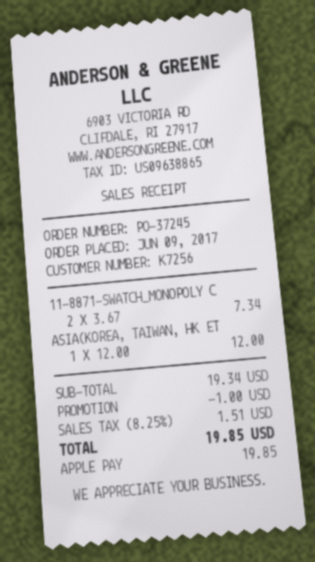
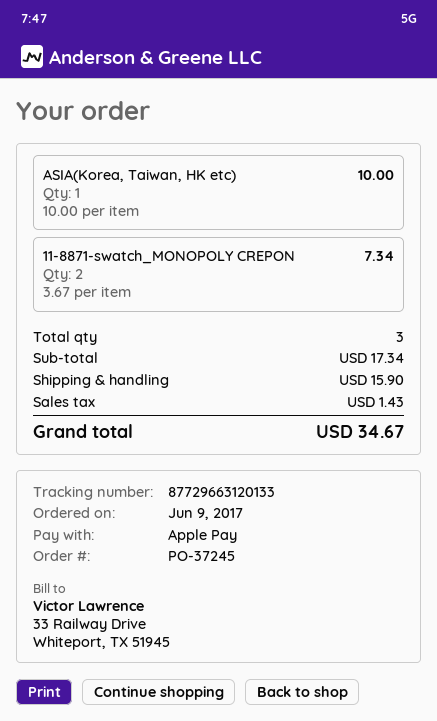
ASIA(KOREA, TAIWAN, HK ET: 1 x 12.00 = 12.00 -> 1 x 10.00 = 10.00
subtotal: 19.34 -> 17.34
discount: 1.00 -> none
shipping: none -> 15.90
tax: 1.51 -> 1.43
total: 19.85 -> 34.67

